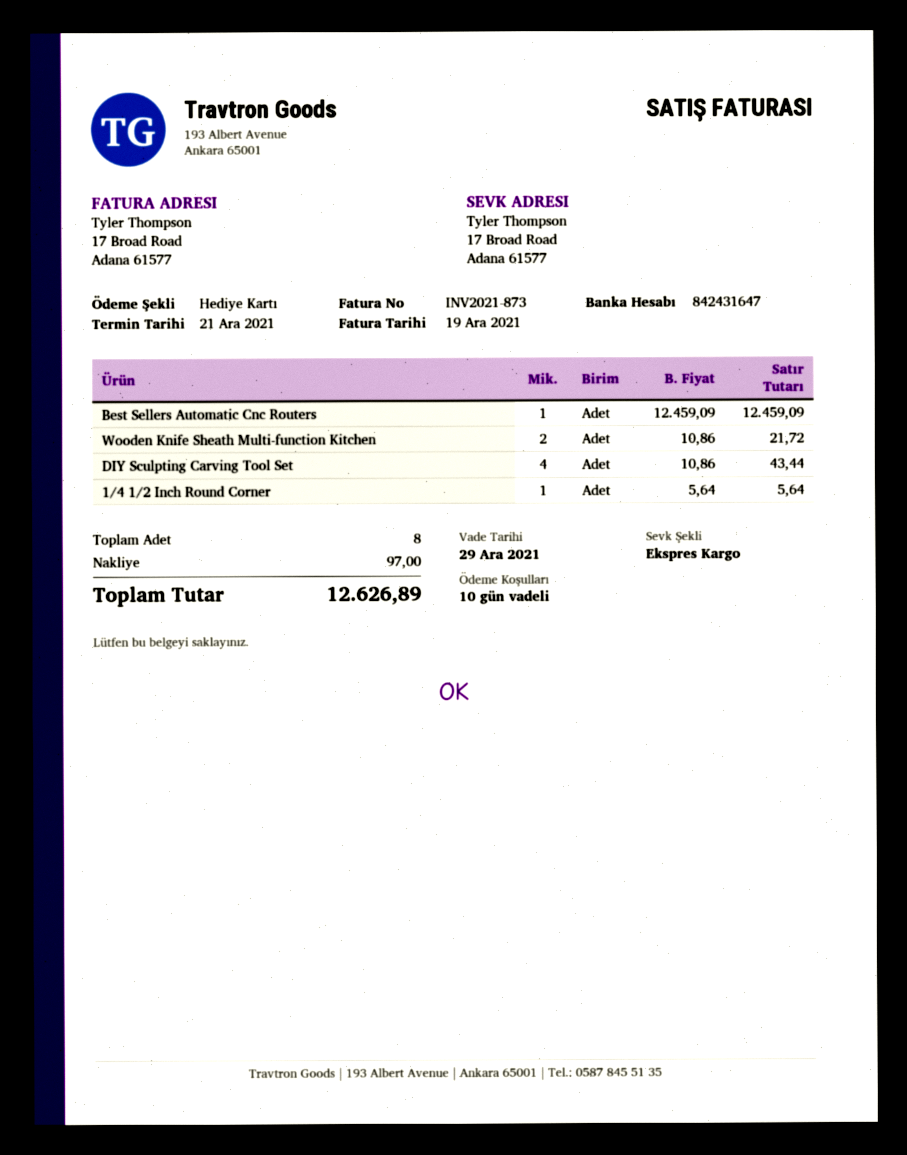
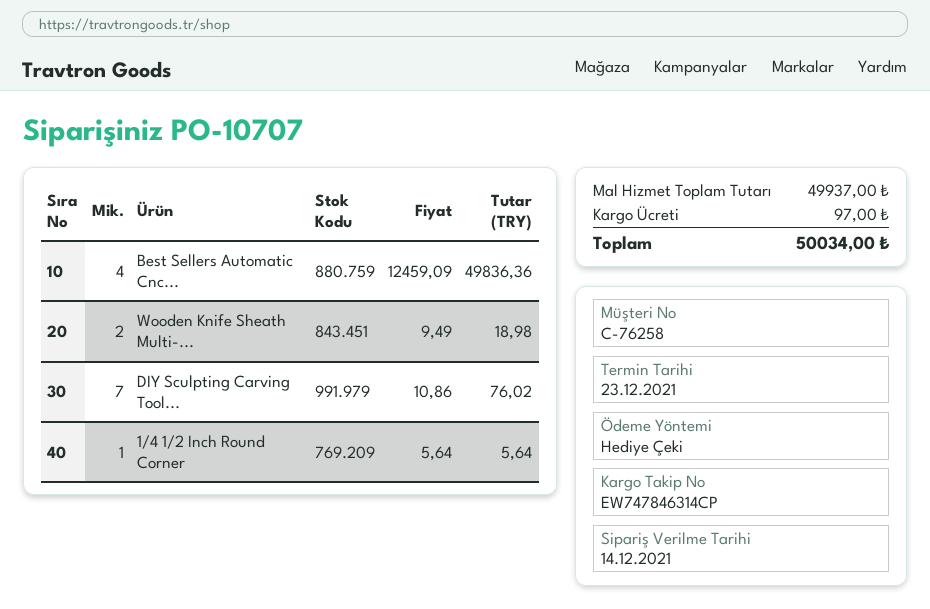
delivery date: 2021-12-21 -> 2021-12-23
Best Sellers Automatic Cnc Routers: 1 x 12459.09 = 12459.09 -> 4 x 12459.09 = 49836.36
Wooden Knife Sheath Multi-function Kitchen: 2 x 10.86 = 21.72 -> 2 x 9.49 = 18.98
DIY Sculpting Carving Tool Set: 4 x 10.86 = 43.44 -> 7 x 10.86 = 76.02
total: 12626.89 -> 50034.00

